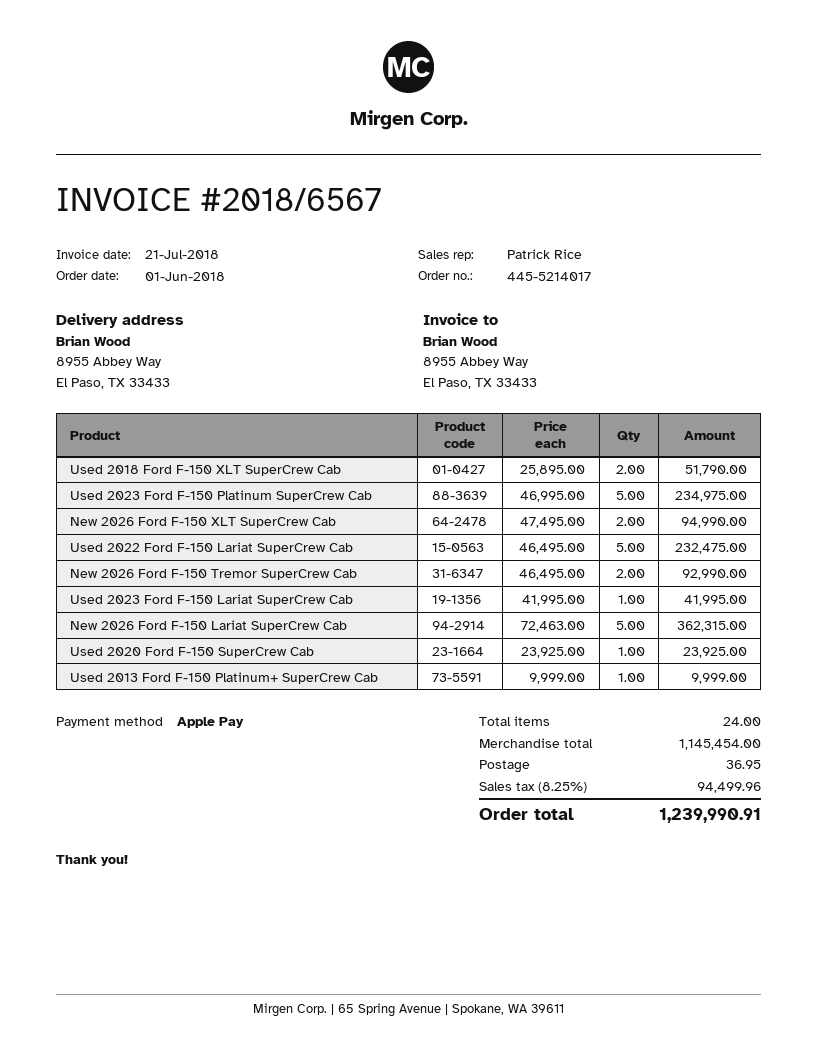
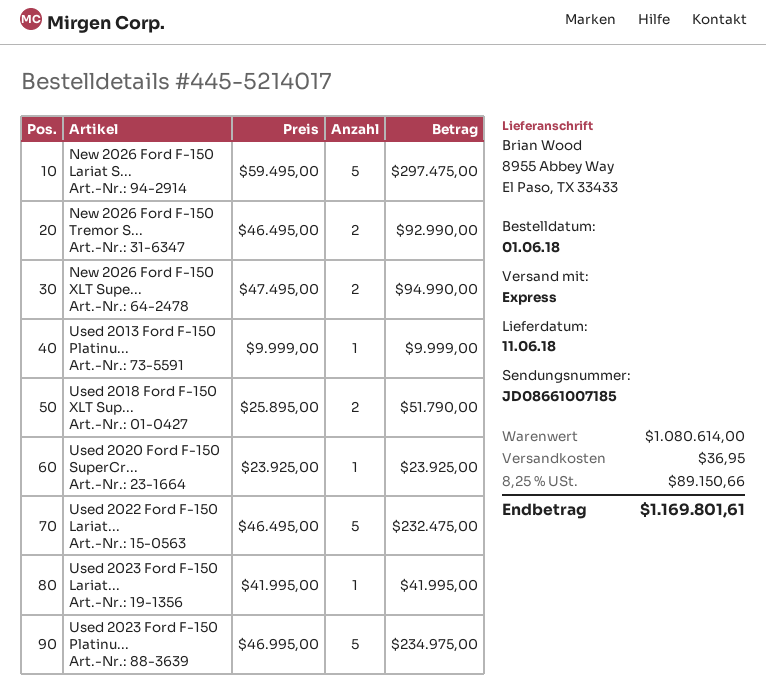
New 2026 Ford F-150 Lariat SuperCrew Cab: 5 x 72463.00 = 362315.00 -> 5 x 59495.00 = 297475.00
subtotal: 1145454.00 -> 1080614.00
tax: 8.25% = 94499.96 -> 8.25% = 89150.66
total: 1239990.91 -> 1169801.61

